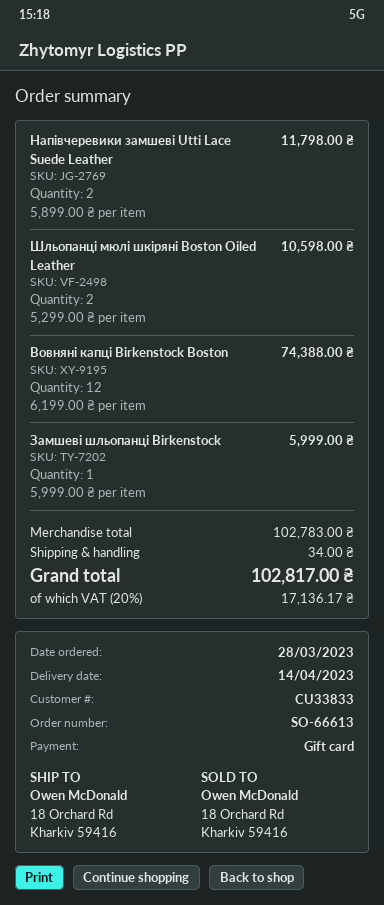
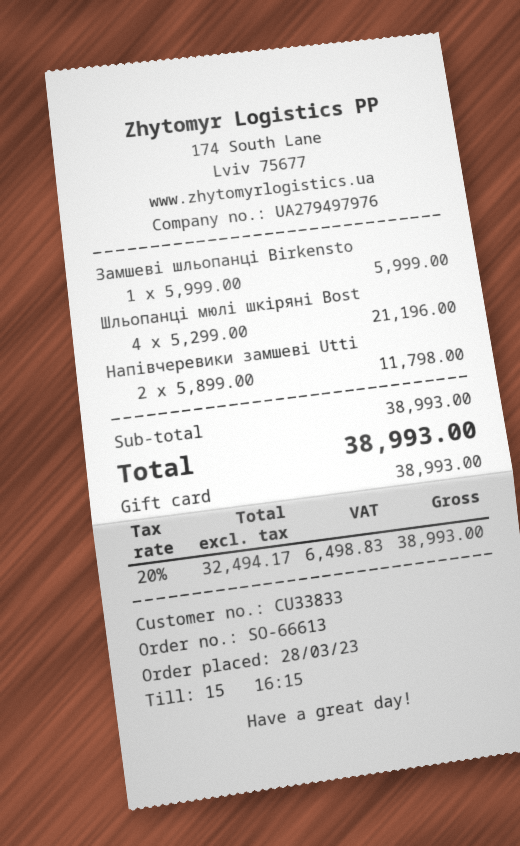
Шльопанці мюлі шкіряні Boston Oiled Leather: 2 x 5299.00 = 10598.00 -> 4 x 5299.00 = 21196.00
Вовняні капці Birkenstock Boston: 12 x 6199.00 = 74388.00 -> none
subtotal: 102783.00 -> 38993.00
shipping: 34.00 -> none
tax: 20% = 17136.17 -> 20% = 6498.83
total: 102817.00 -> 38993.00

